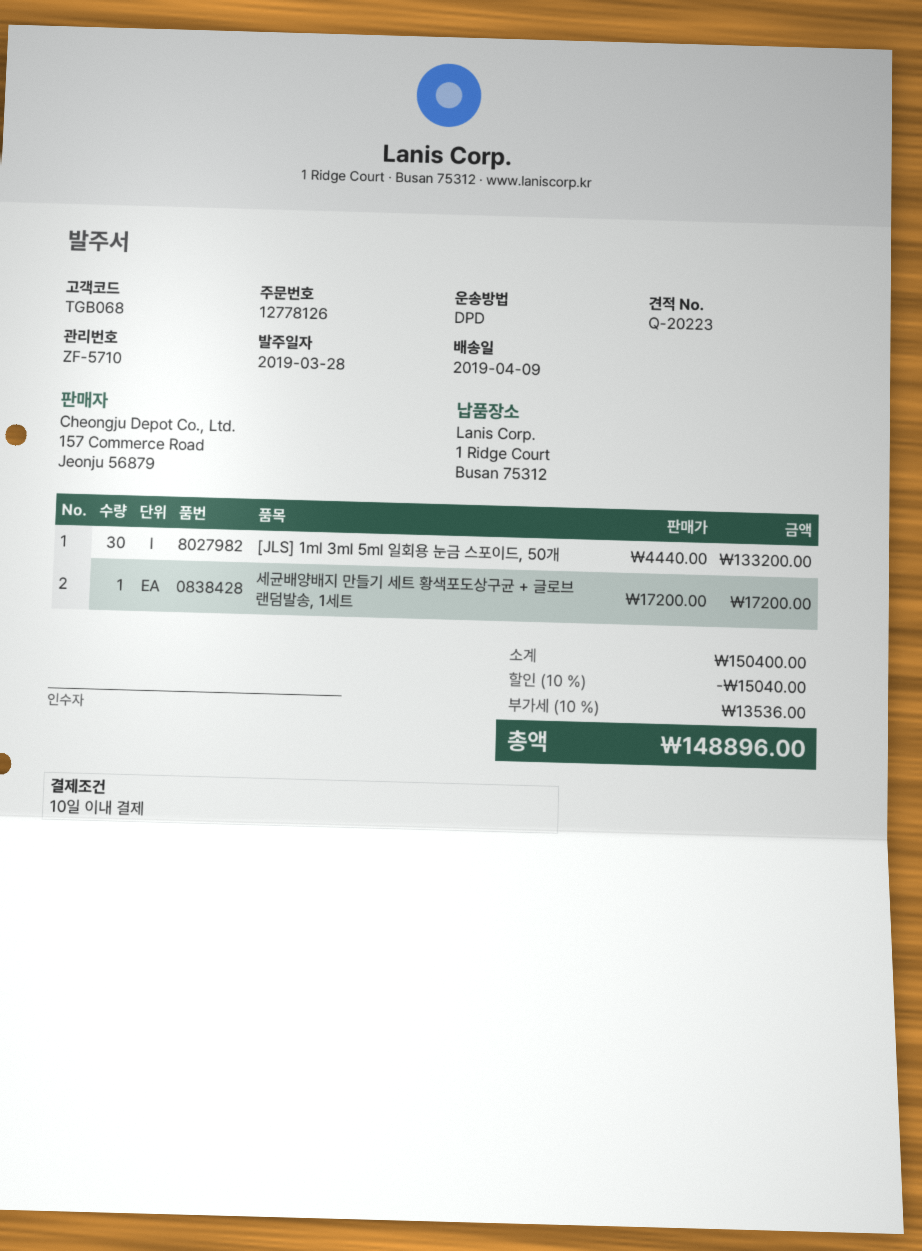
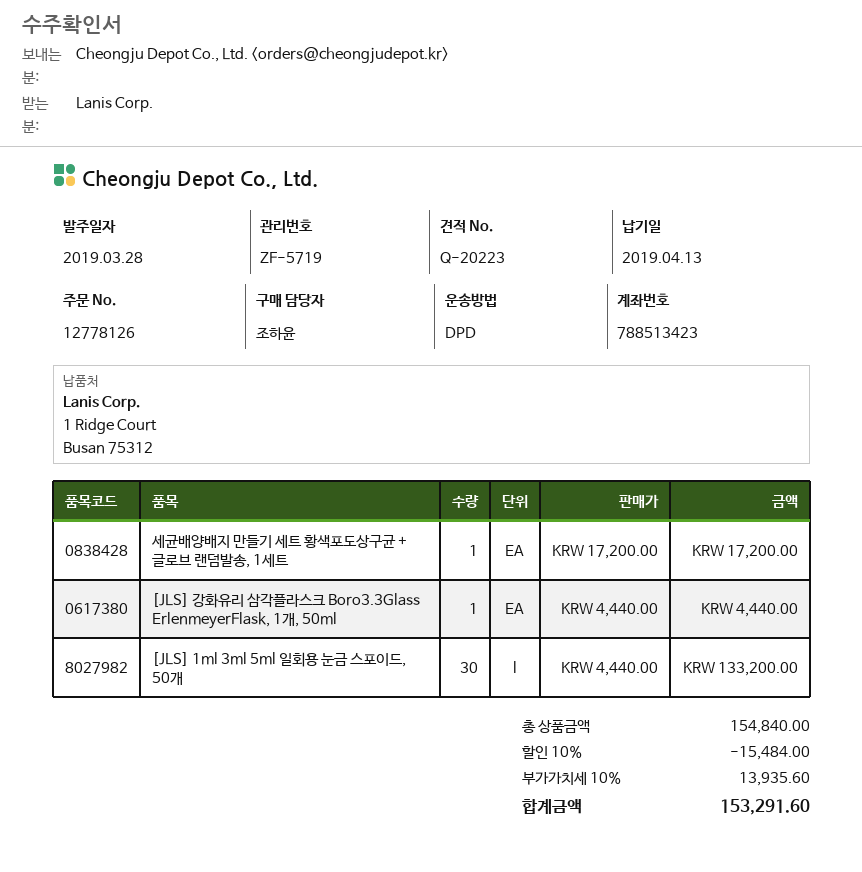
delivery date: 2019-04-09 -> 2019-04-13
reference: ZF-5710 -> ZF-5719
[JLS] 강화유리 삼각플라스크 Boro3.3Glass ErlenmeyerFlask, 1개, 50ml: none -> 1 x 4440.00 = 4440.00
subtotal: 150400.00 -> 154840.00
discount: 10% = 15040.00 -> 10% = 15484.00
tax: 10% = 13536.00 -> 10% = 13935.60
total: 148896.00 -> 153291.60

